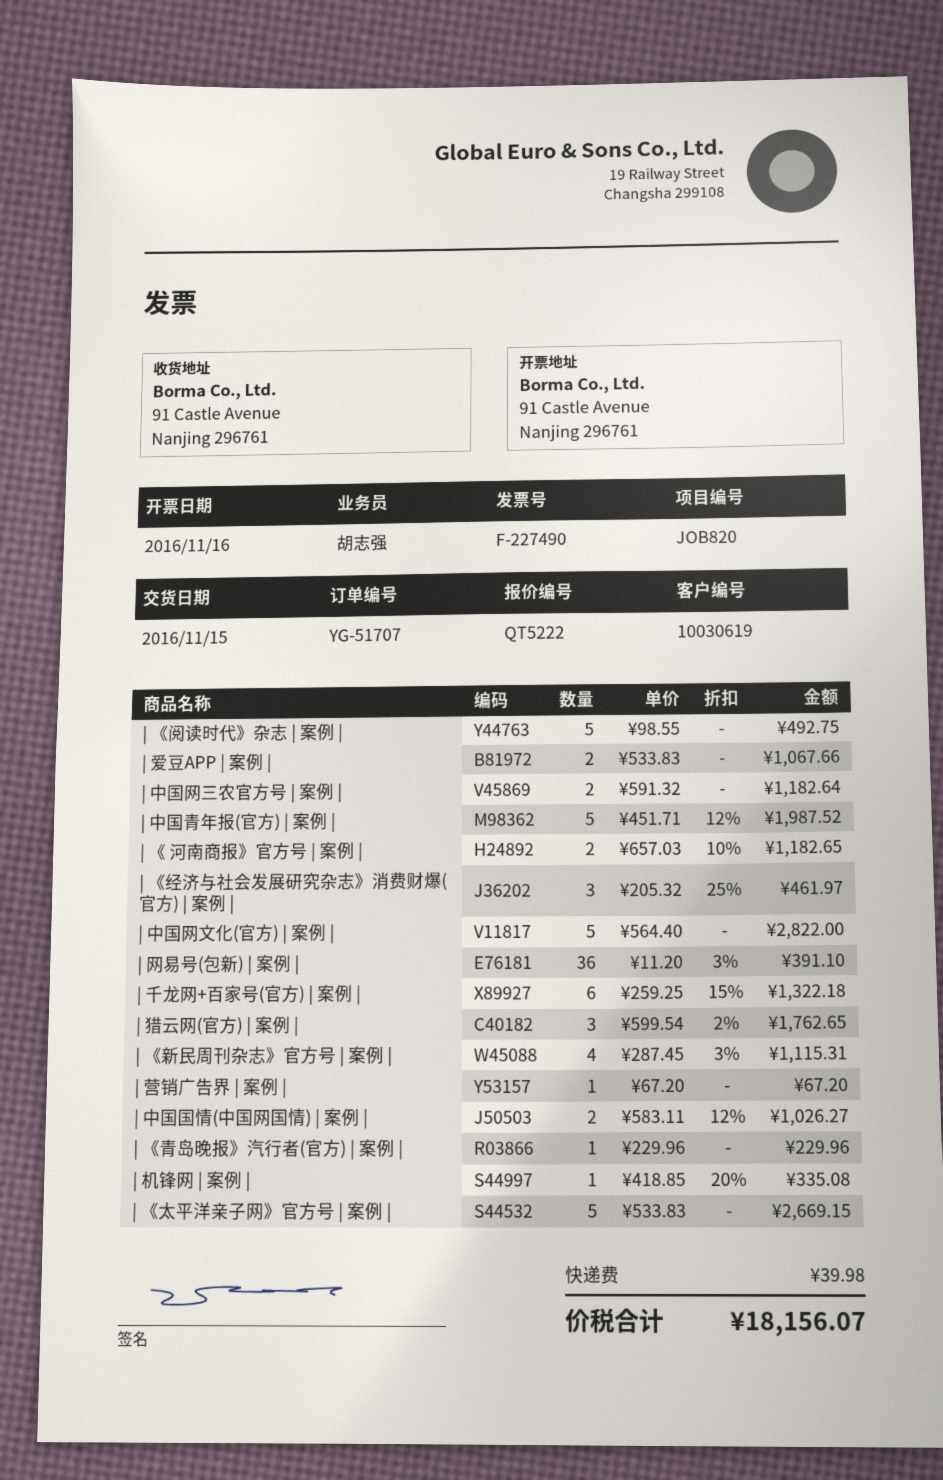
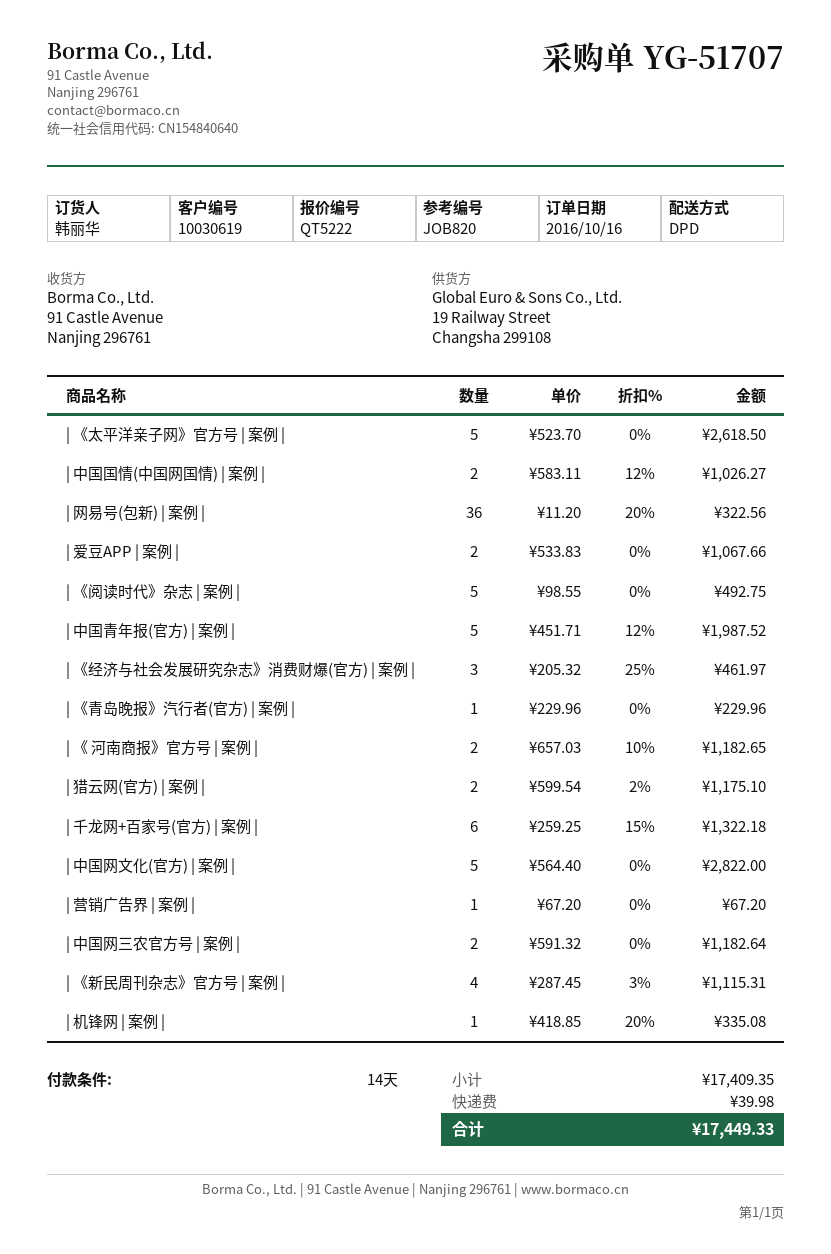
| 网易号(包新) | 案例 |: 36 x 11.20 - 3% = 391.10 -> 36 x 11.20 - 20% = 322.56
| 猎云网(官方) | 案例 |: 3 x 599.54 - 2% = 1762.65 -> 2 x 599.54 - 2% = 1175.10
| 《太平洋亲子网》官方号 | 案例 |: 5 x 533.83 = 2669.15 -> 5 x 523.70 = 2618.50
total: 18156.07 -> 17449.33

